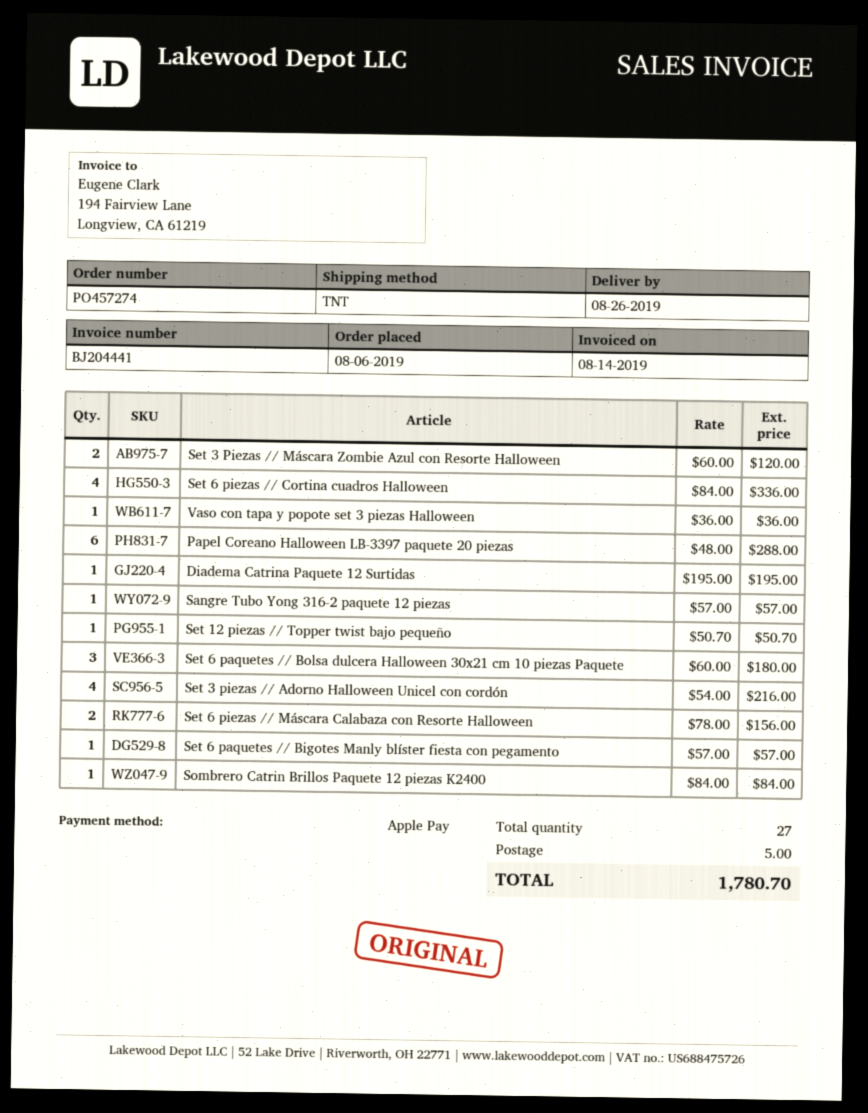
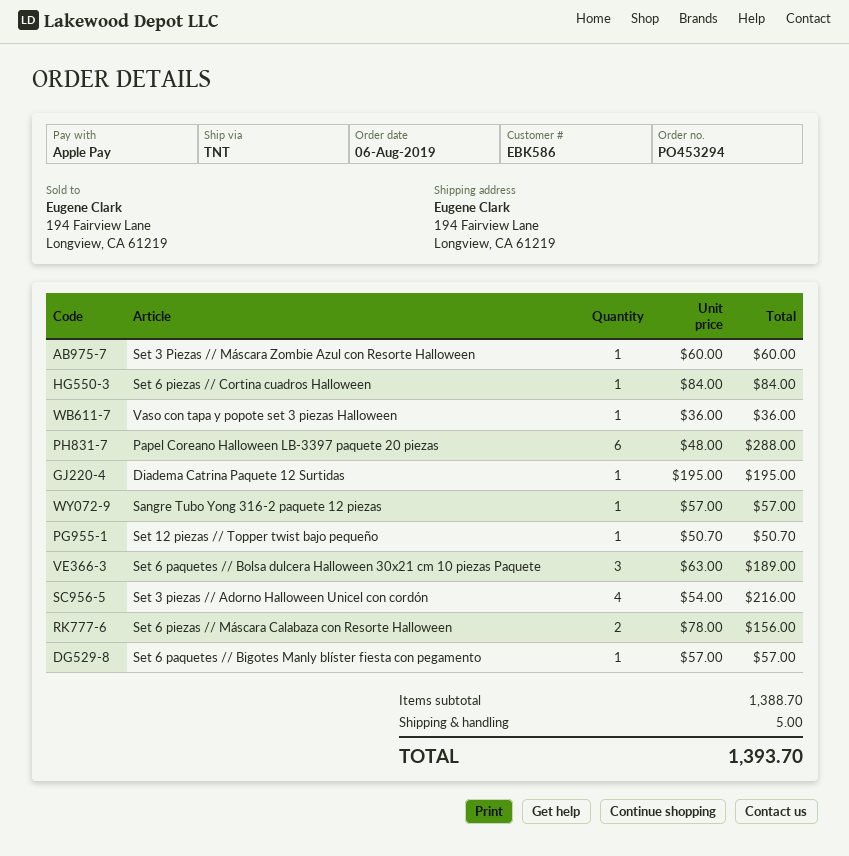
order number: PO457274 -> PO453294
Set 3 Piezas // Máscara Zombie Azul con Resorte Halloween: 2 x 60.00 = 120.00 -> 1 x 60.00 = 60.00
Set 6 piezas // Cortina cuadros Halloween: 4 x 84.00 = 336.00 -> 1 x 84.00 = 84.00
Set 6 paquetes // Bolsa dulcera Halloween 30x21 cm 10 piezas Paquete: 3 x 60.00 = 180.00 -> 3 x 63.00 = 189.00
Sombrero Catrin Brillos Paquete 12 piezas K2400: 1 x 84.00 = 84.00 -> none
total: 1780.70 -> 1393.70

